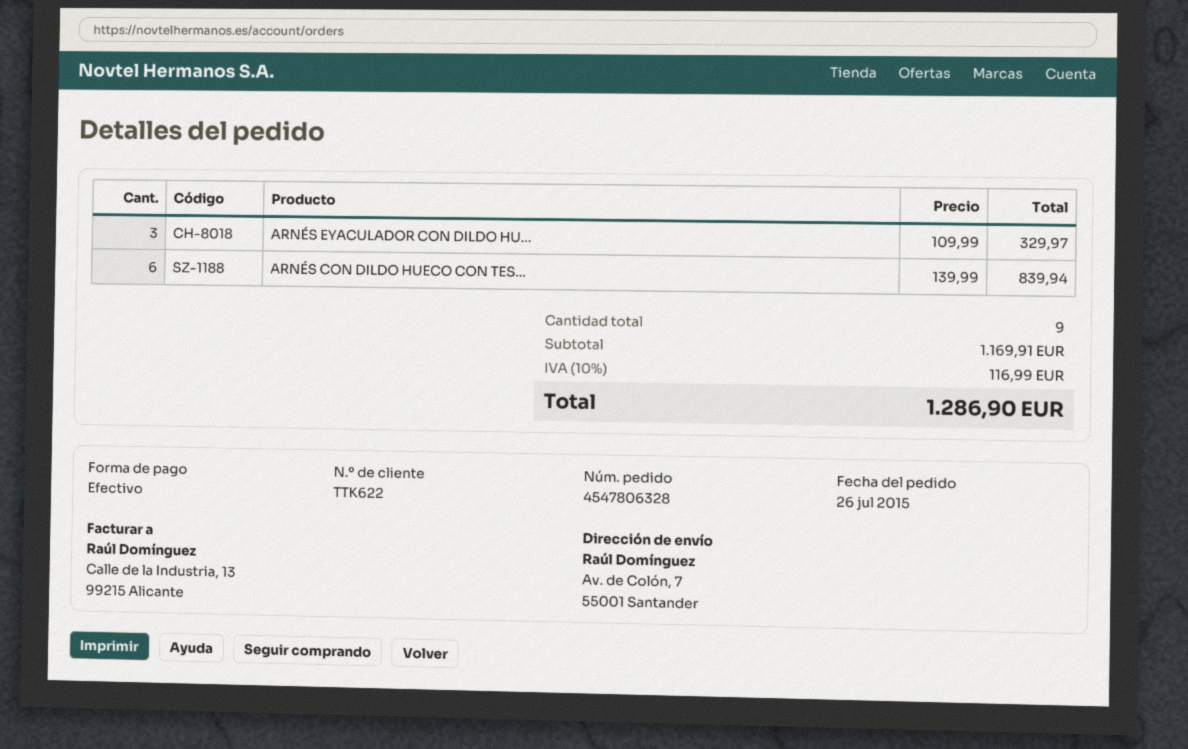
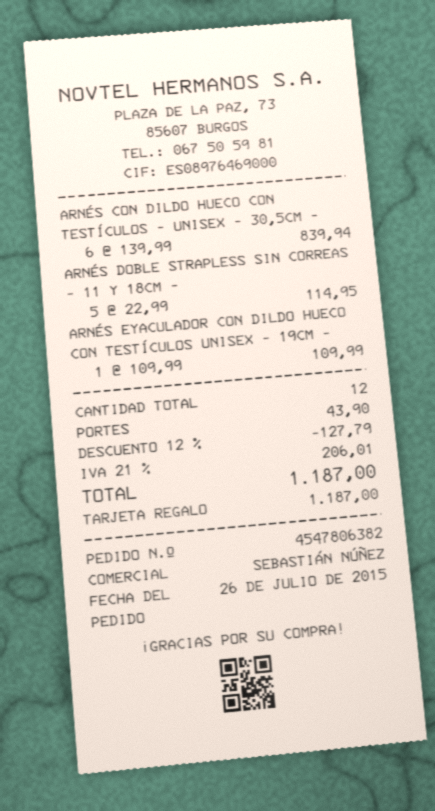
order number: 4547806328 -> 4547806382
payment method: cash -> gift card
ARNÉS EYACULADOR CON DILDO HU...: 3 x 109.99 = 329.97 -> 1 x 109.99 = 109.99
ARNÉS DOBLE STRAPLESS SIN CORREAS - 11 Y 18CM -: none -> 5 x 22.99 = 114.95
total quantity: 9 -> 12
discount: none -> 12% = 127.79
shipping: none -> 43.90
tax: 10% = 116.99 -> 21% = 206.01
total: 1286.90 -> 1187.00

